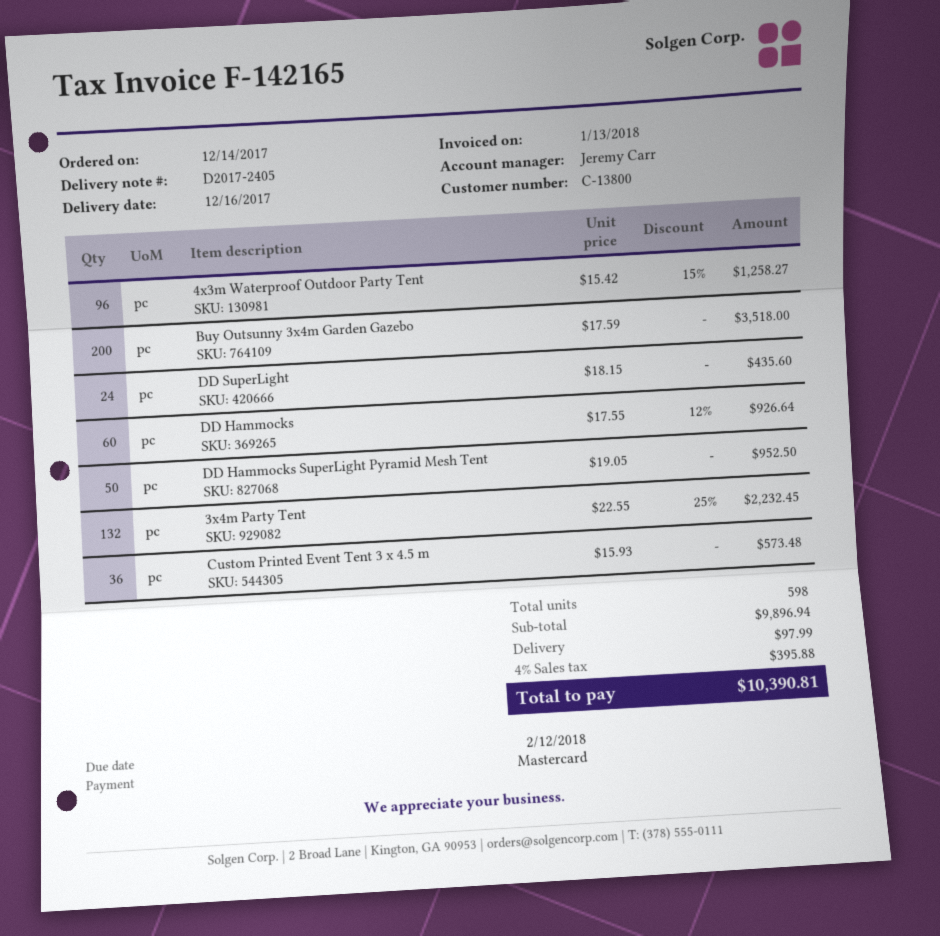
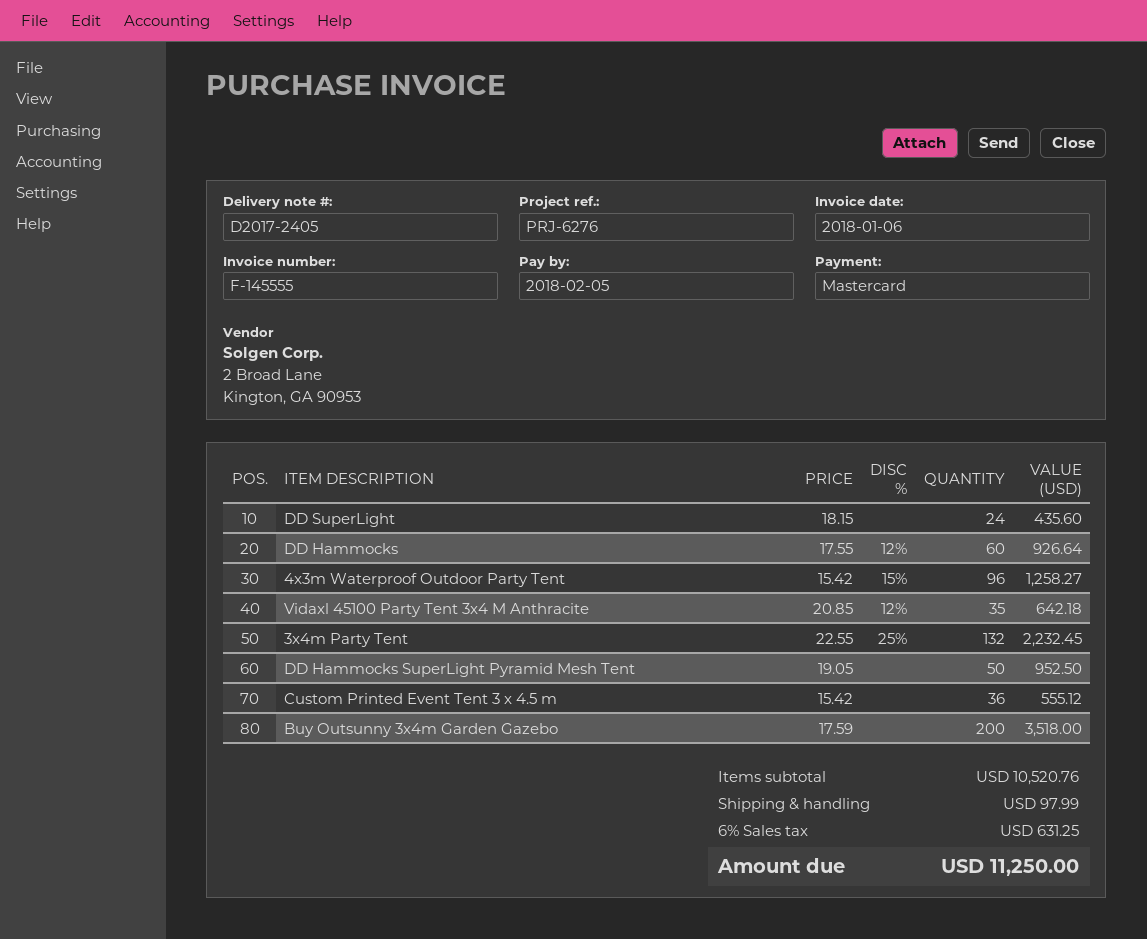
invoice number: F-142165 -> F-145555
invoice date: 2018-01-13 -> 2018-01-06
due date: 2018-02-12 -> 2018-02-05
Custom Printed Event Tent 3 x 4.5 m: 36 x 15.93 = 573.48 -> 36 x 15.42 = 555.12
Vidaxl 45100 Party Tent 3x4 M Anthracite: none -> 35 x 20.85 - 12% = 642.18
subtotal: 9896.94 -> 10520.76
tax: 4% = 395.88 -> 6% = 631.25
total: 10390.81 -> 11250.00

